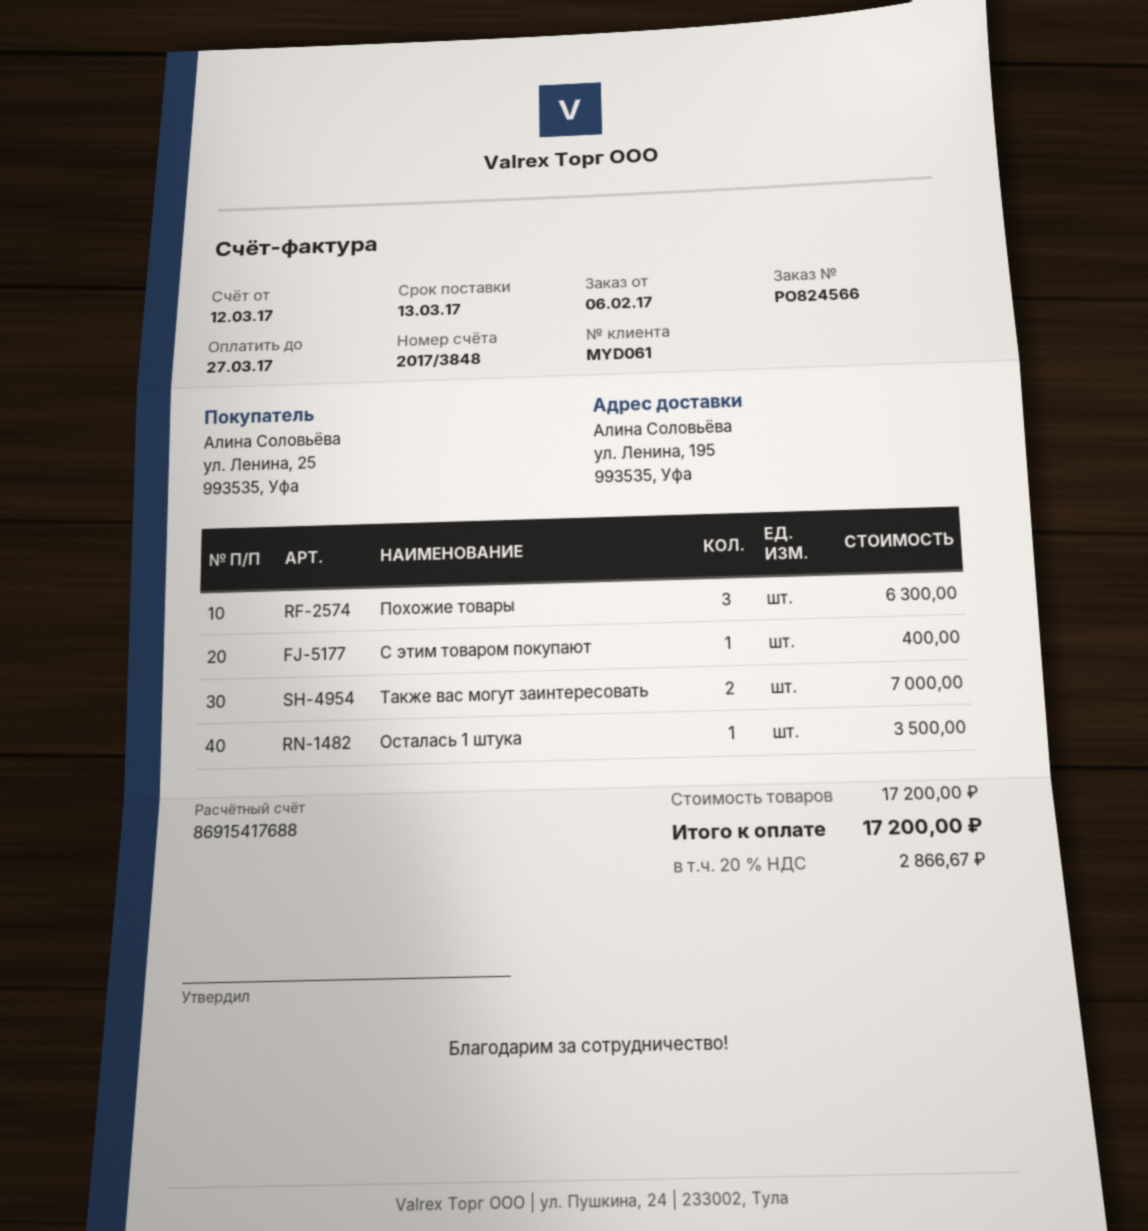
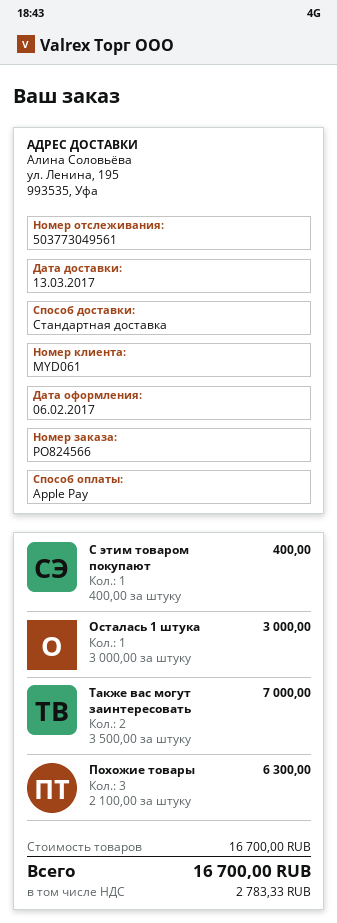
Осталась 1 штука: 1 for 3500.00 -> 1 for 3000.00
subtotal: 17200.00 -> 16700.00
tax: 2866.67 -> 2783.33
total: 17200.00 -> 16700.00

